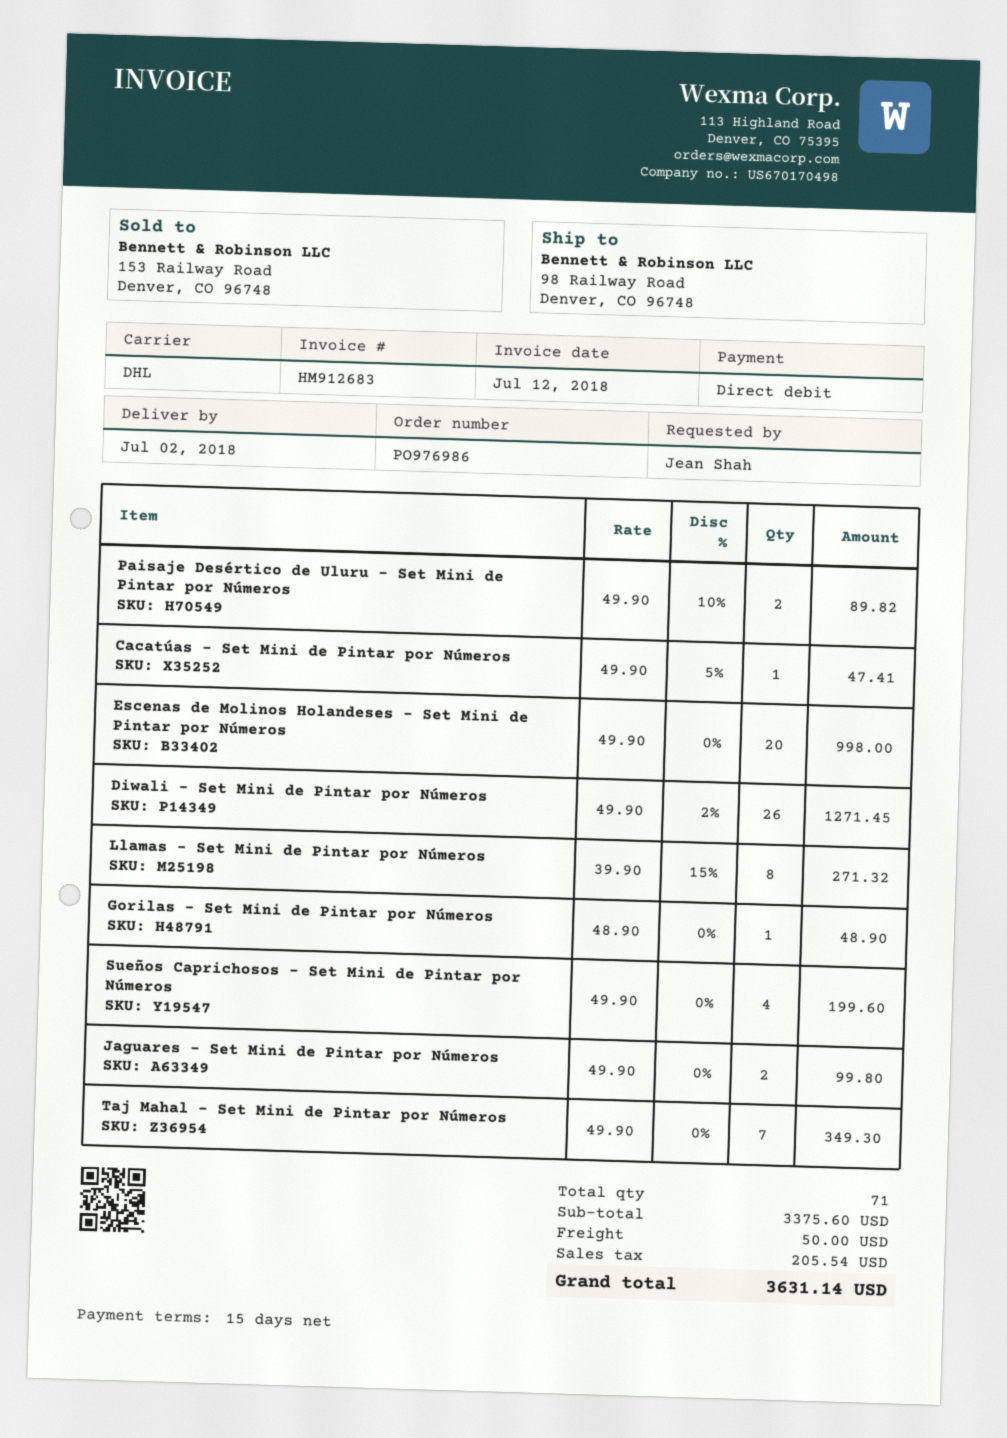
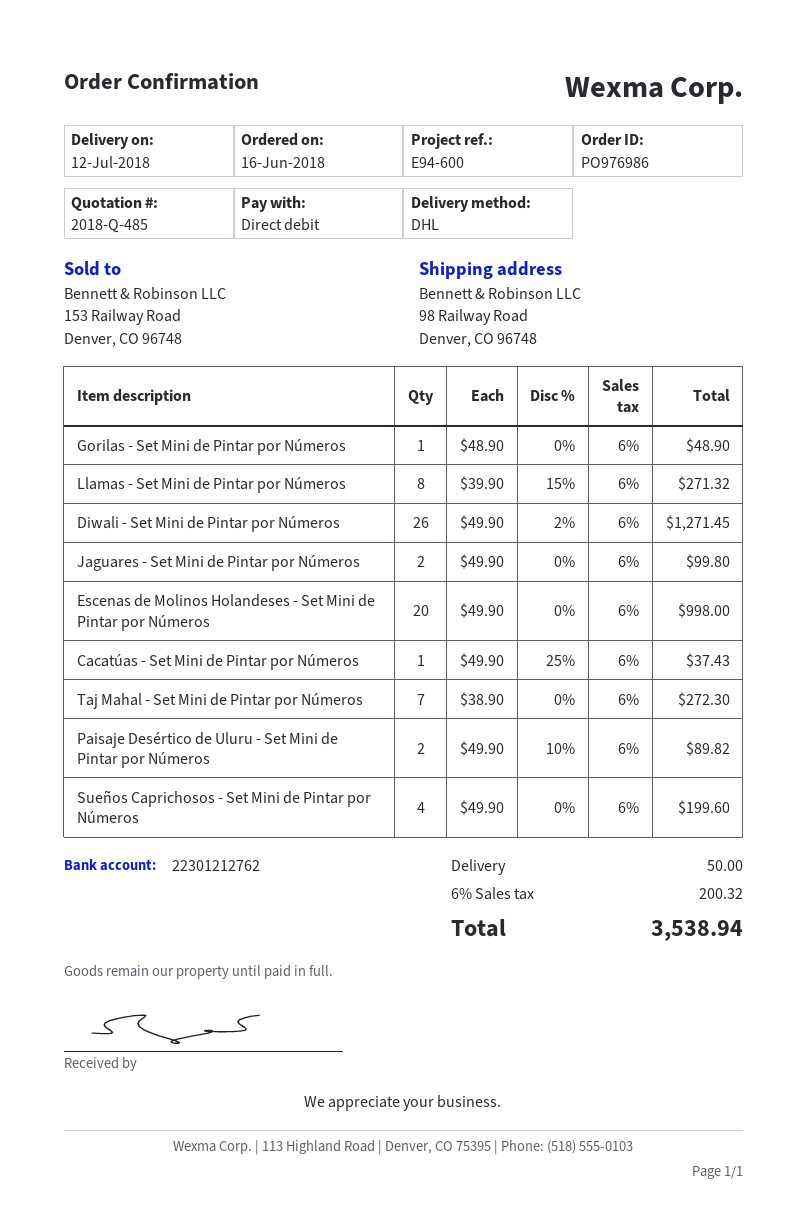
delivery date: 2018-07-02 -> 2018-07-12
Cacatúas - Set Mini de Pintar por Números: 1 x 49.90 - 5% = 47.41 -> 1 x 49.90 - 25% = 37.43
Taj Mahal - Set Mini de Pintar por Números: 7 x 49.90 = 349.30 -> 7 x 38.90 = 272.30
tax: 205.54 -> 200.32
total: 3631.14 -> 3538.94

